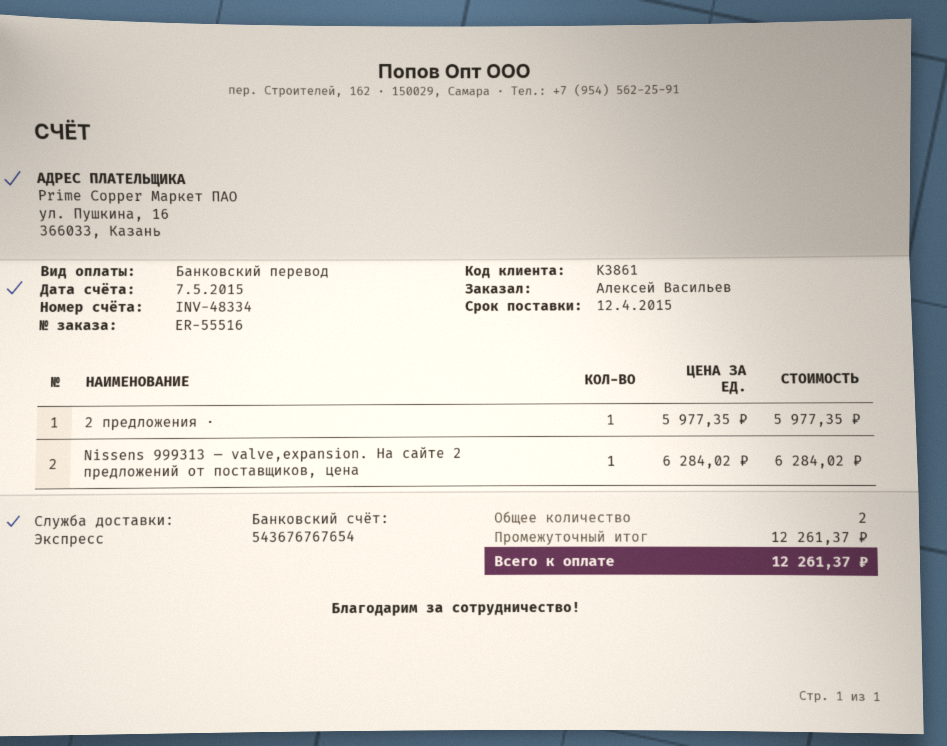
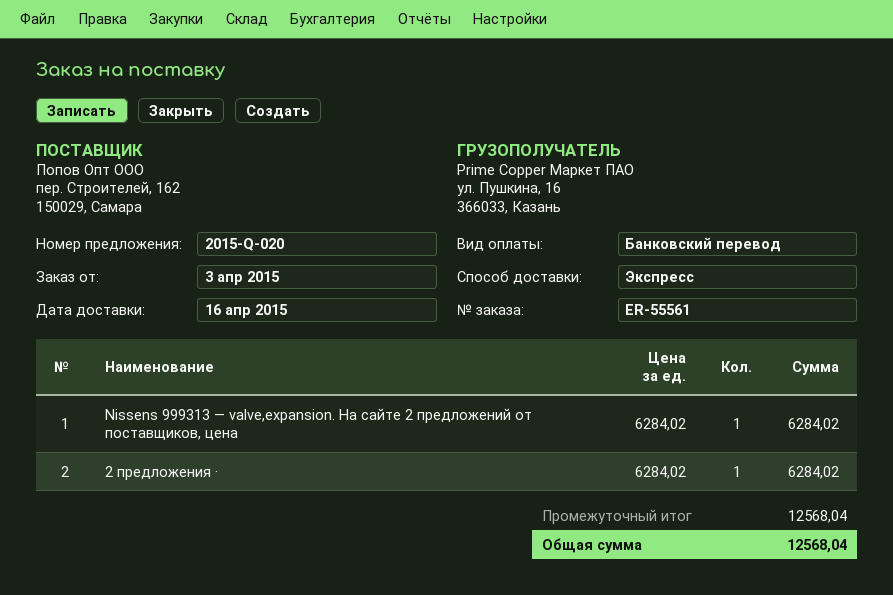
order number: ER-55516 -> ER-55561
delivery date: 2015-04-12 -> 2015-04-16
2 предложения ·: 1 x 5977.35 = 5977.35 -> 1 x 6284.02 = 6284.02
subtotal: 12261.37 -> 12568.04
total: 12261.37 -> 12568.04

